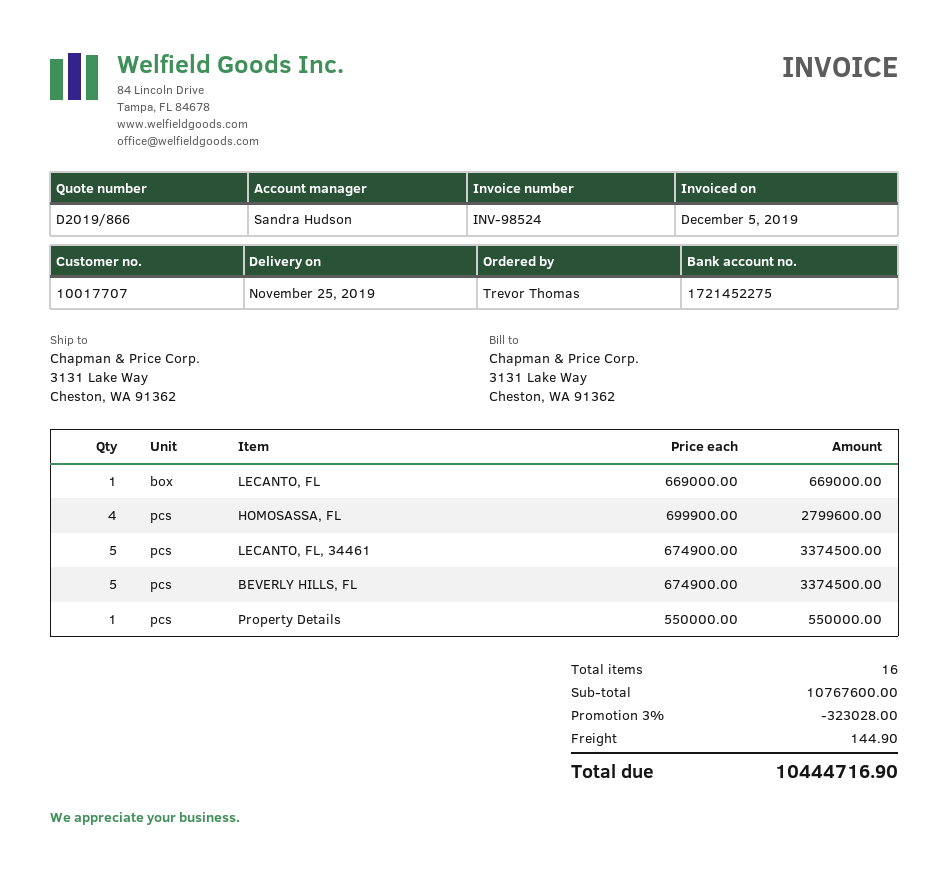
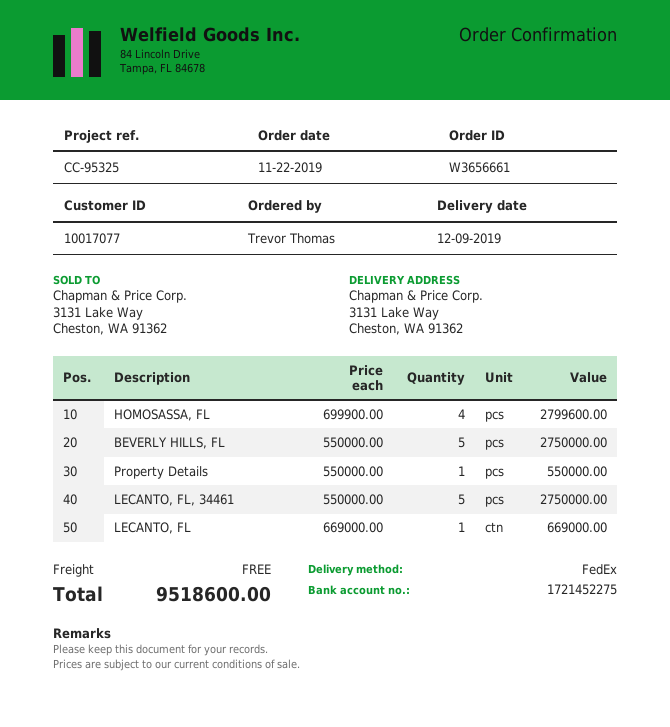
delivery date: 2019-11-25 -> 2019-12-09
customer number: 10017707 -> 10017077
LECANTO, FL, 34461: 5 x 674900.00 = 3374500.00 -> 5 x 550000.00 = 2750000.00
BEVERLY HILLS, FL: 5 x 674900.00 = 3374500.00 -> 5 x 550000.00 = 2750000.00
discount: 3% = 323028.00 -> none
shipping: 144.90 -> 0.00
total: 10444716.90 -> 9518600.00

